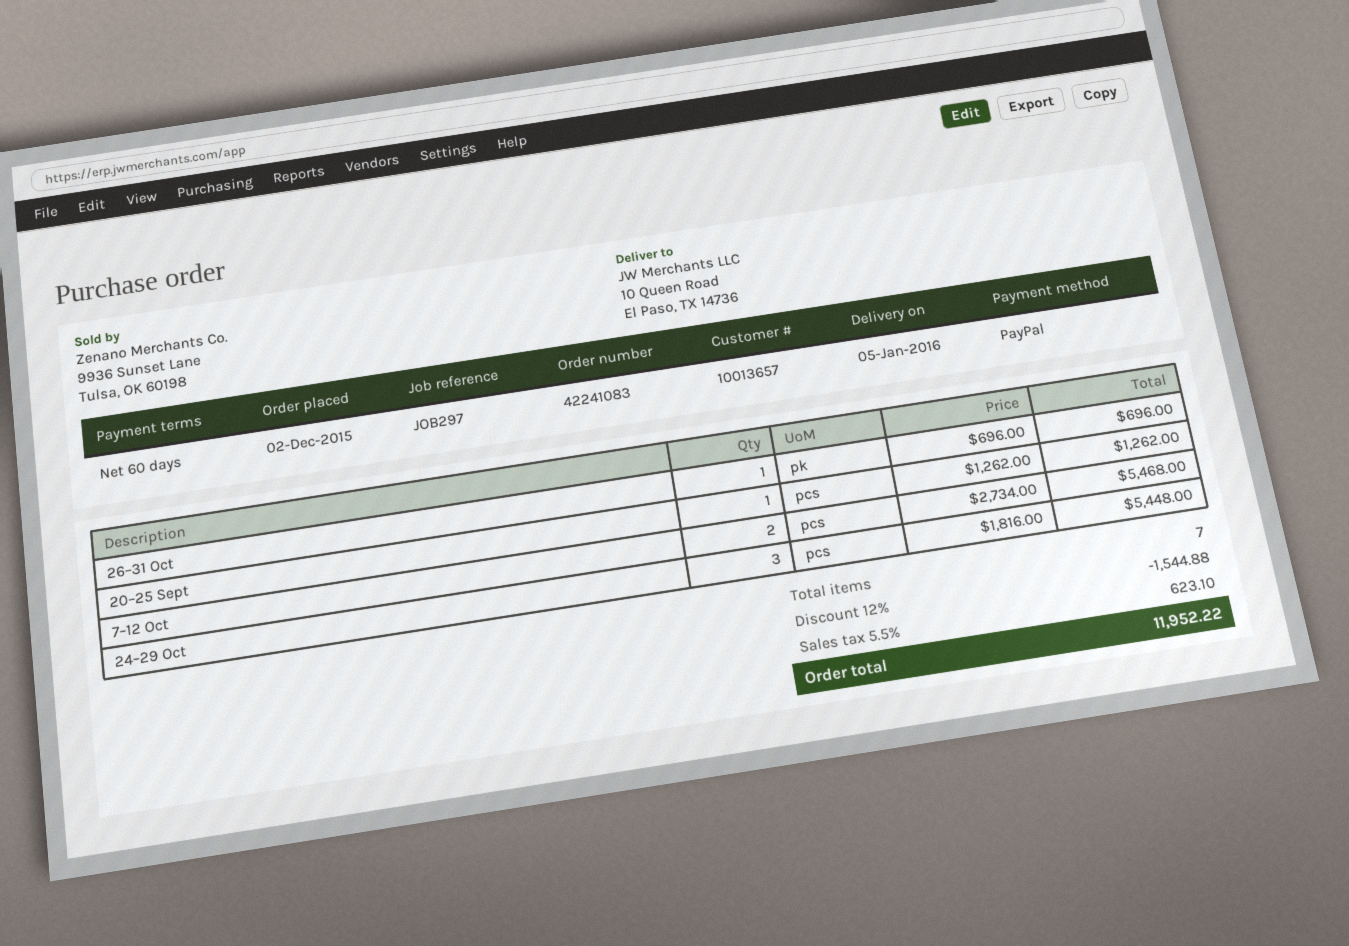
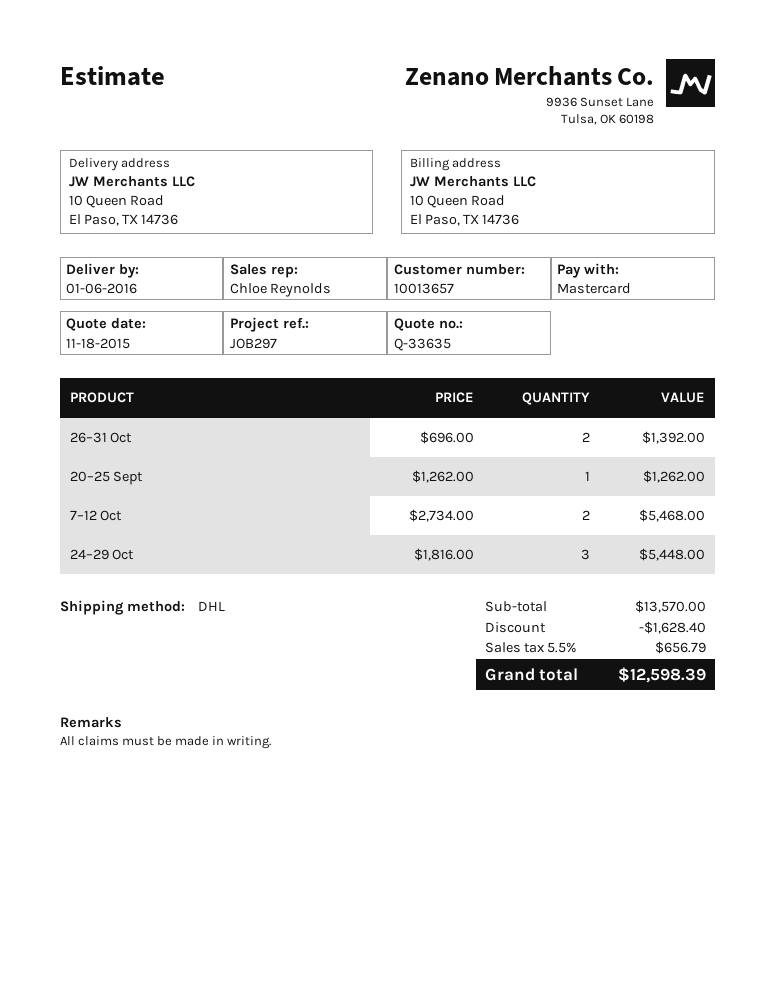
delivery date: 2016-01-05 -> 2016-01-06
payment method: PayPal -> Mastercard
26–31 Oct: 1 x 696.00 = 696.00 -> 2 x 696.00 = 1392.00
discount: 1544.88 -> 1628.40
tax: 5.5% = 623.10 -> 5.5% = 656.79
total: 11952.22 -> 12598.39

